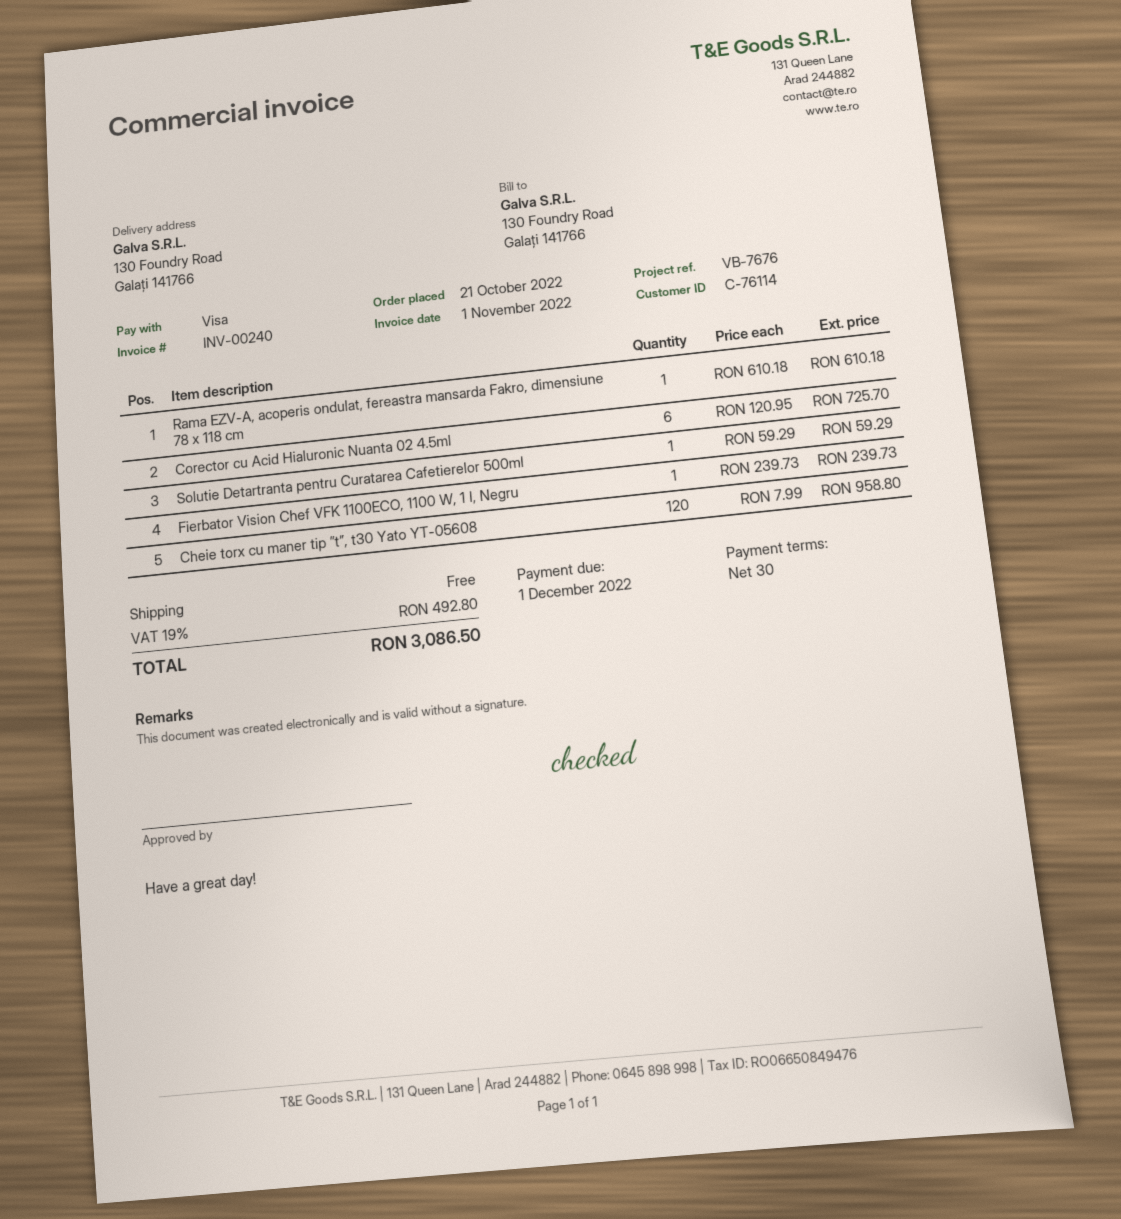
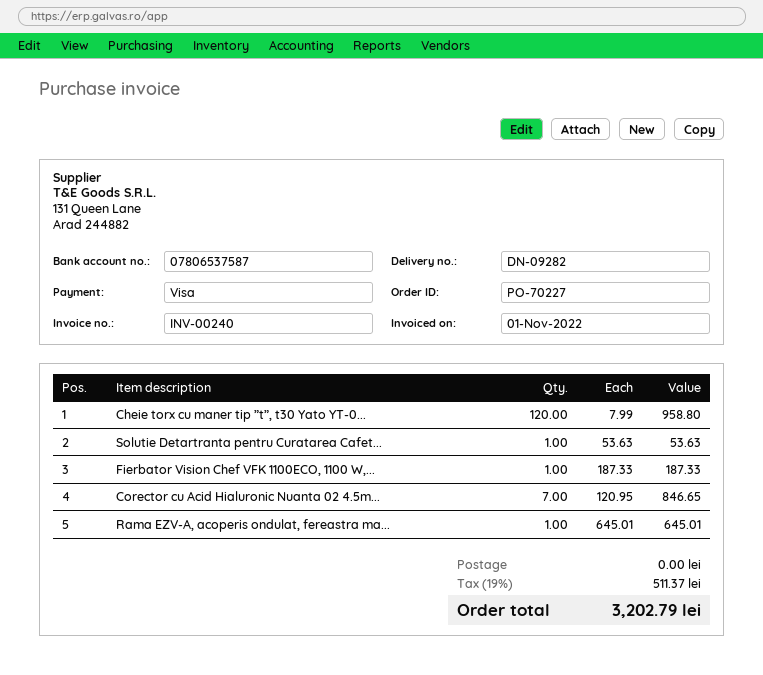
Rama EZV-A, acoperis ondulat, fereastra mansarda Fakro, dimensiune 78 x 118 cm: 1 x 610.18 = 610.18 -> 1 x 645.01 = 645.01
Corector cu Acid Hialuronic Nuanta 02 4.5ml: 6 x 120.95 = 725.70 -> 7 x 120.95 = 846.65
Solutie Detartranta pentru Curatarea Cafetierelor 500ml: 1 x 59.29 = 59.29 -> 1 x 53.63 = 53.63
Fierbator Vision Chef VFK 1100ECO, 1100 W, 1 l, Negru: 1 x 239.73 = 239.73 -> 1 x 187.33 = 187.33
tax: 19% = 492.80 -> 19% = 511.37
total: 3086.50 -> 3202.79

